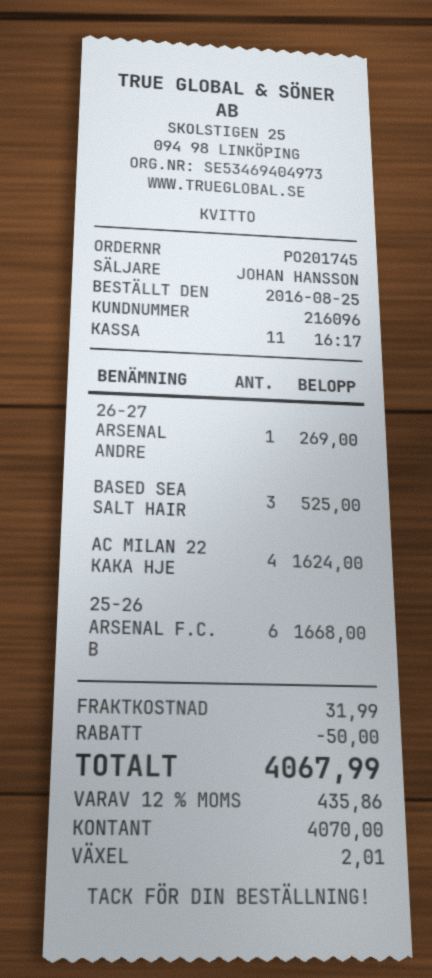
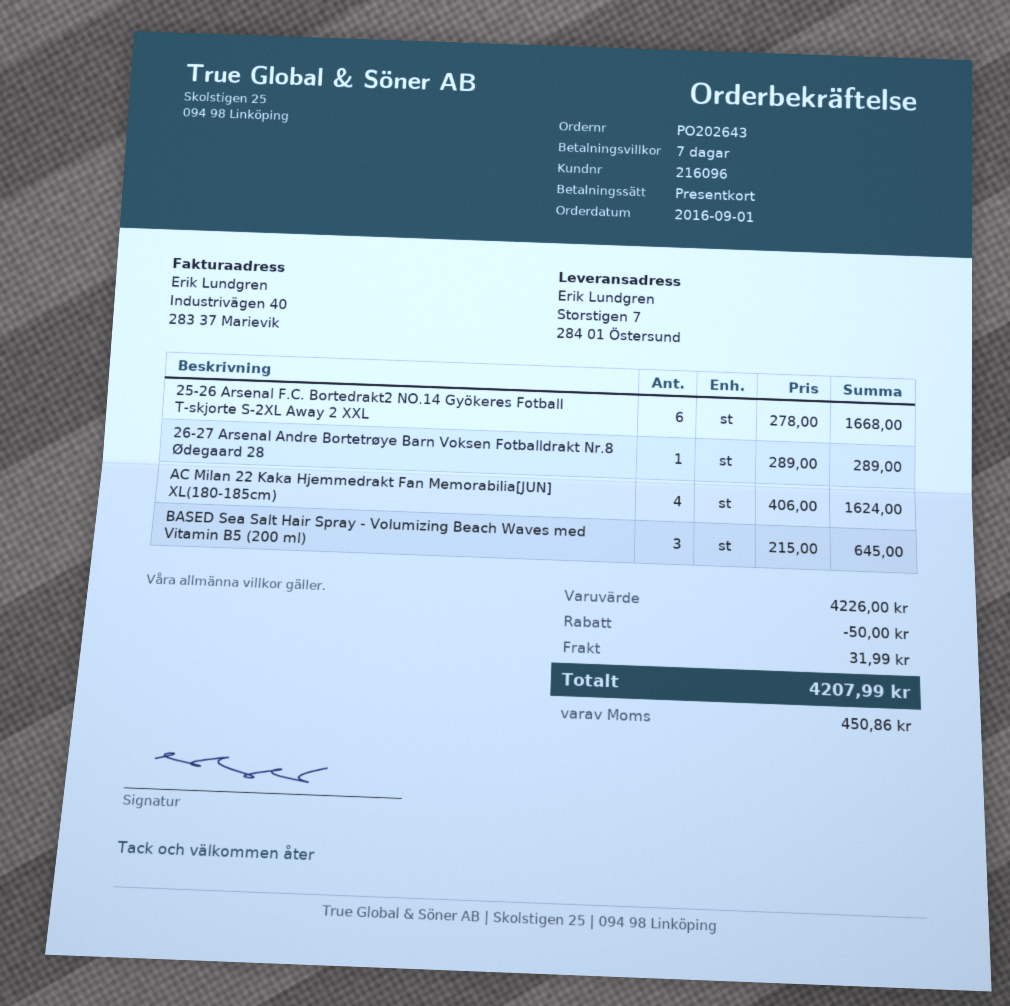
order number: PO201745 -> PO202643
order date: 2016-08-25 -> 2016-09-01
payment method: cash -> gift card
26-27 ARSENAL ANDRE: 1 for 269.00 -> 1 for 289.00
BASED SEA SALT HAIR: 3 for 525.00 -> 3 for 645.00
tax: 435.86 -> 450.86
total: 4067.99 -> 4207.99

